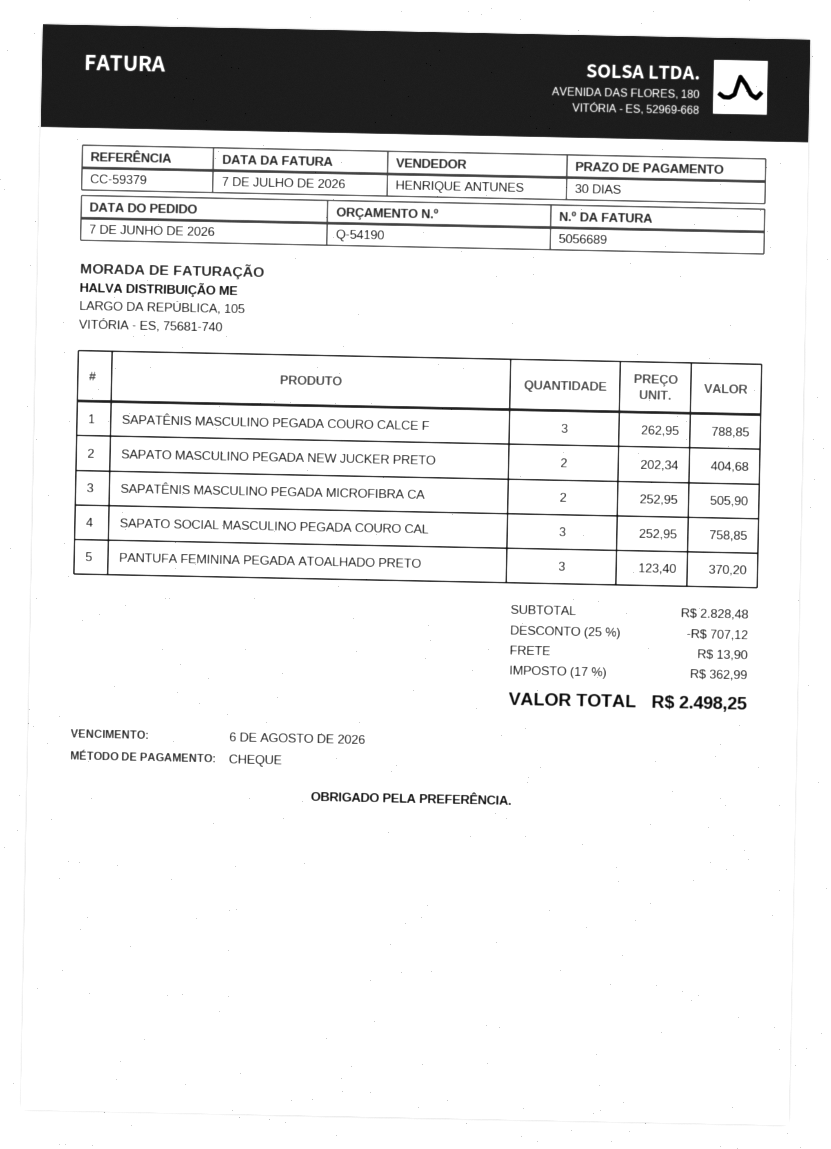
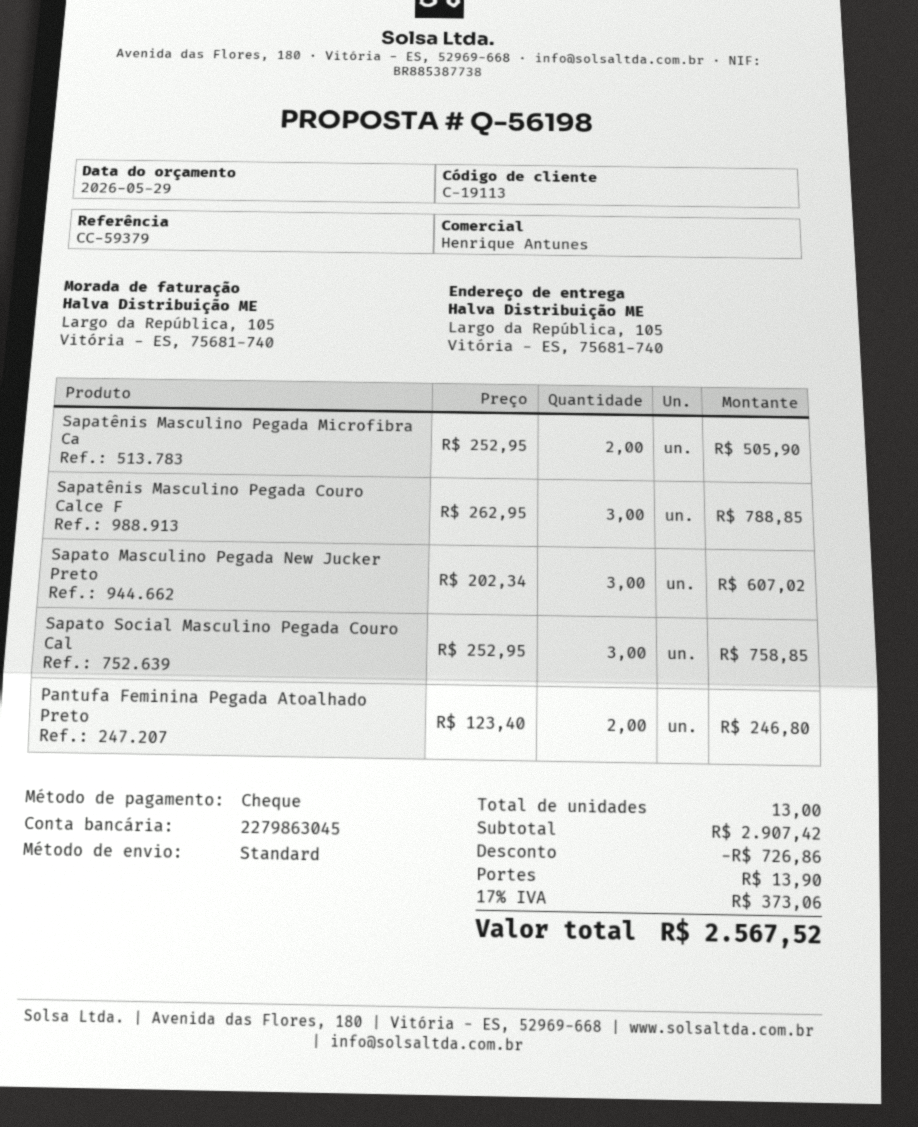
quote number: Q-54190 -> Q-56198
SAPATO MASCULINO PEGADA NEW JUCKER PRETO: 2 x 202.34 = 404.68 -> 3 x 202.34 = 607.02
PANTUFA FEMININA PEGADA ATOALHADO PRETO: 3 x 123.40 = 370.20 -> 2 x 123.40 = 246.80
subtotal: 2828.48 -> 2907.42
discount: 707.12 -> 726.86
tax: 17% = 362.99 -> 17% = 373.06
total: 2498.25 -> 2567.52

